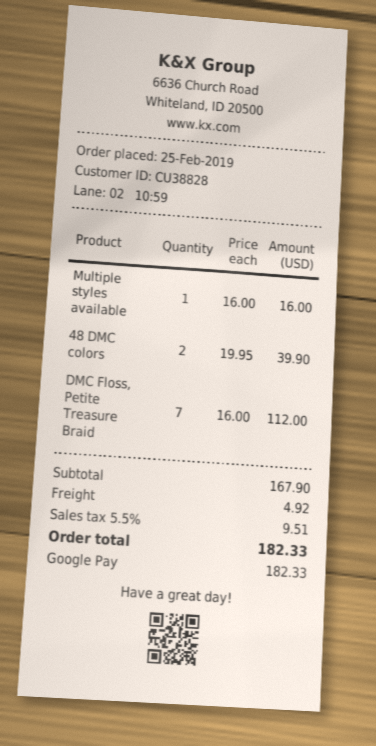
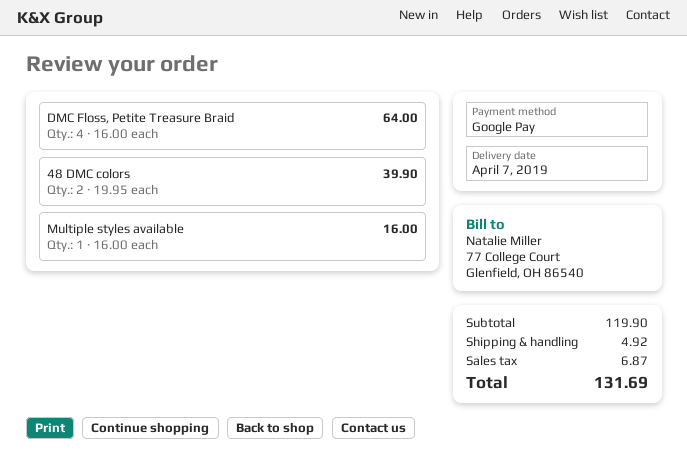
DMC Floss, Petite Treasure Braid: 7 x 16.00 = 112.00 -> 4 x 16.00 = 64.00
subtotal: 167.90 -> 119.90
tax: 9.51 -> 6.87
total: 182.33 -> 131.69

